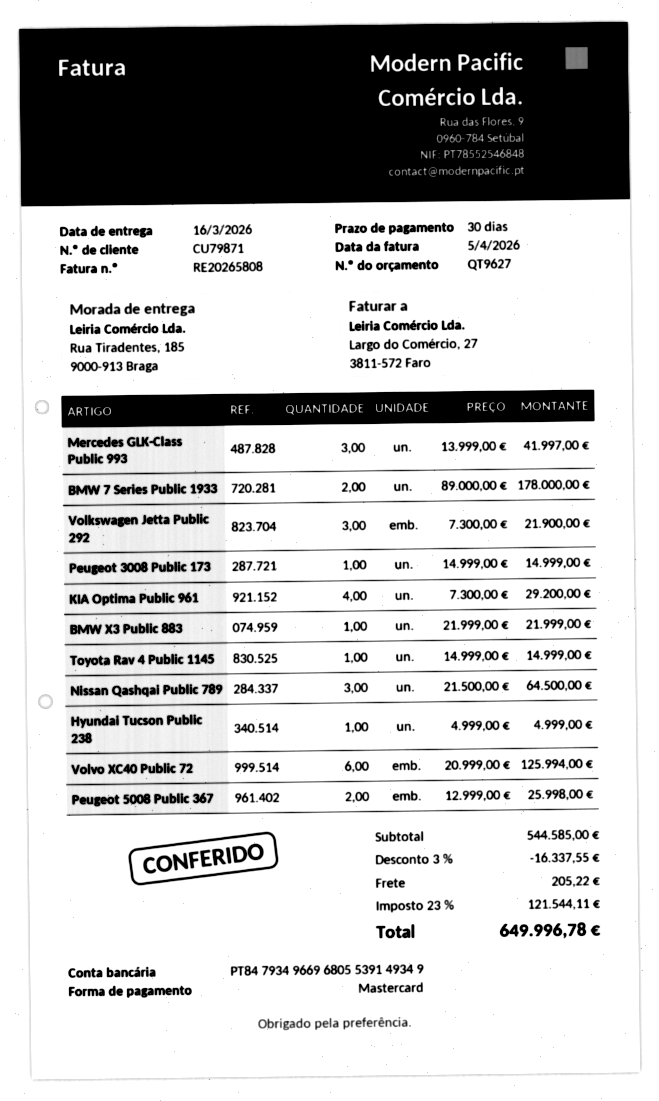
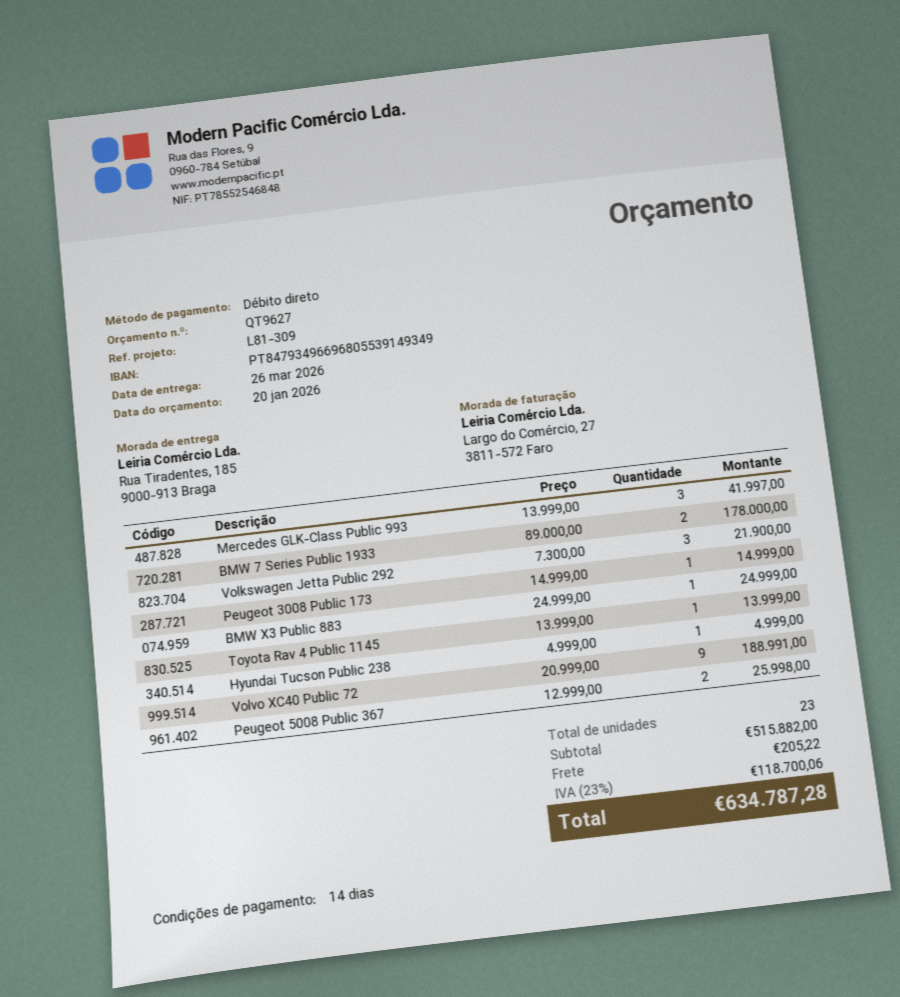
delivery date: 2026-03-16 -> 2026-03-26
payment terms: 30 days -> 14 days
payment method: Mastercard -> direct debit
KIA Optima Public 961: 4 x 7300.00 = 29200.00 -> none
BMW X3 Public 883: 1 x 21999.00 = 21999.00 -> 1 x 24999.00 = 24999.00
Toyota Rav 4 Public 1145: 1 x 14999.00 = 14999.00 -> 1 x 13999.00 = 13999.00
Nissan Qashqai Public 789: 3 x 21500.00 = 64500.00 -> none
Volvo XC40 Public 72: 6 x 20999.00 = 125994.00 -> 9 x 20999.00 = 188991.00
subtotal: 544585.00 -> 515882.00
discount: 3% = 16337.55 -> none
tax: 23% = 121544.11 -> 23% = 118700.06
total: 649996.78 -> 634787.28

